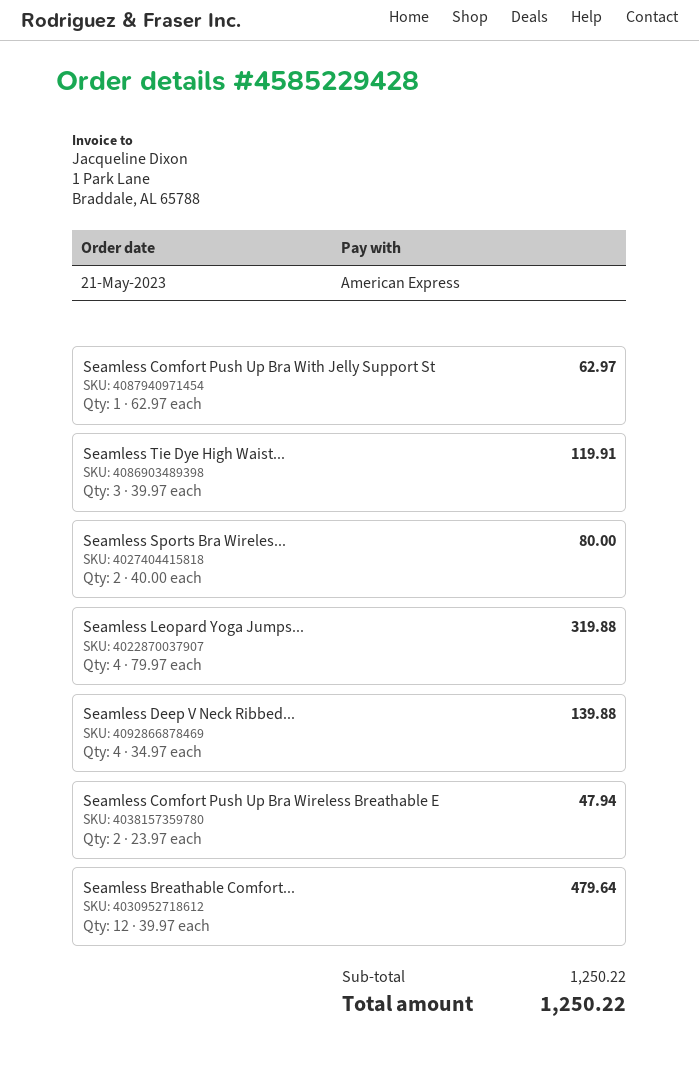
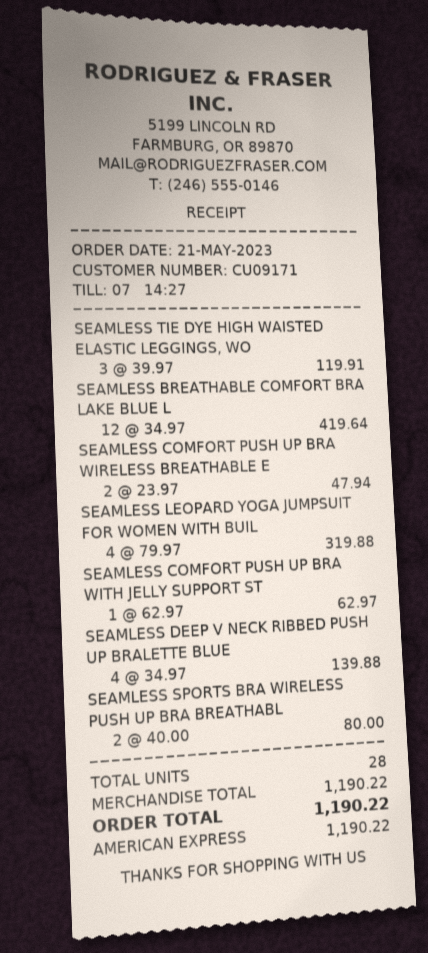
Seamless Breathable Comfort...: 12 x 39.97 = 479.64 -> 12 x 34.97 = 419.64
subtotal: 1250.22 -> 1190.22
total: 1250.22 -> 1190.22

